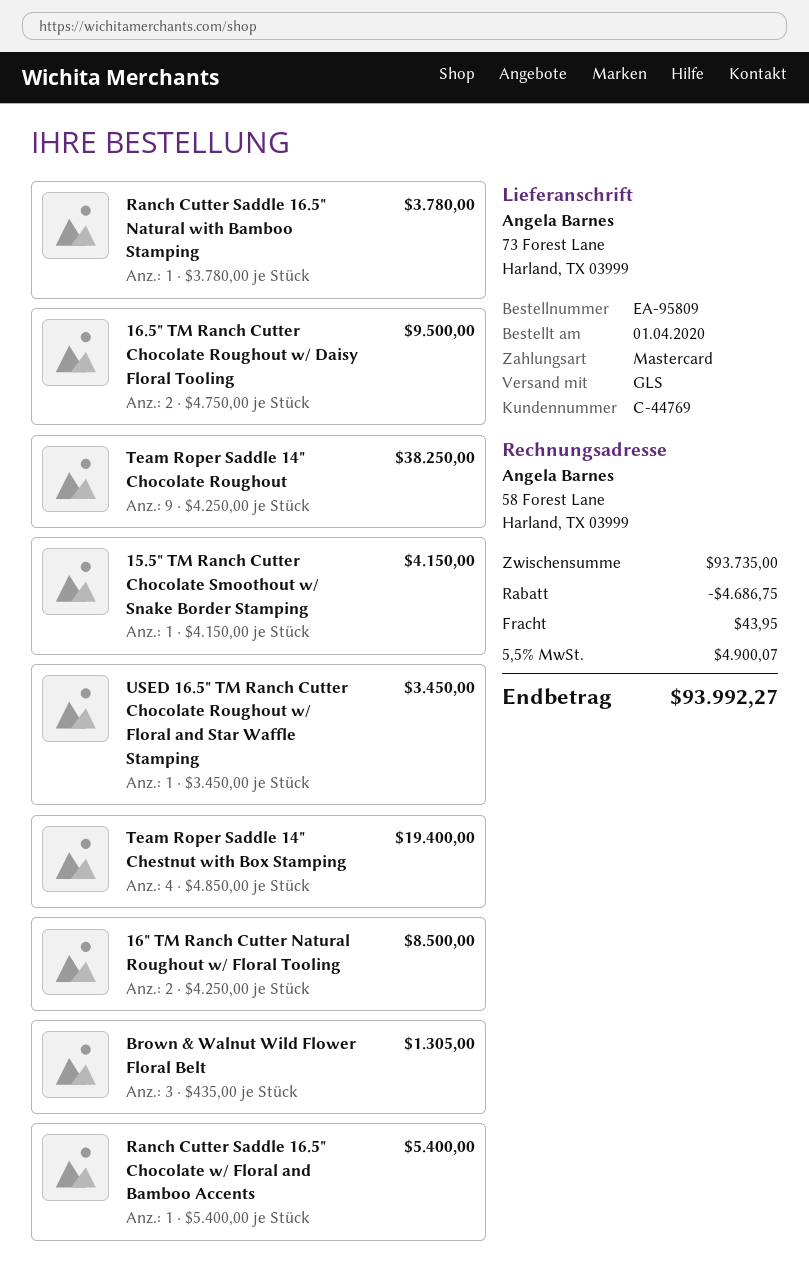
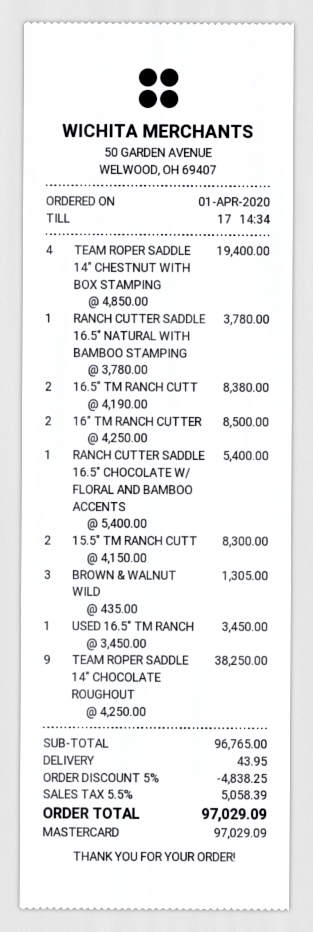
16.5" TM Ranch Cutter Chocolate Roughout w/ Daisy Floral Tooling: 2 x 4750.00 = 9500.00 -> 2 x 4190.00 = 8380.00
15.5" TM Ranch Cutter Chocolate Smoothout w/ Snake Border Stamping: 1 x 4150.00 = 4150.00 -> 2 x 4150.00 = 8300.00
subtotal: 93735.00 -> 96765.00
discount: 4686.75 -> 4838.25
tax: 5.5% = 4900.07 -> 5.5% = 5058.39
total: 93992.27 -> 97029.09

